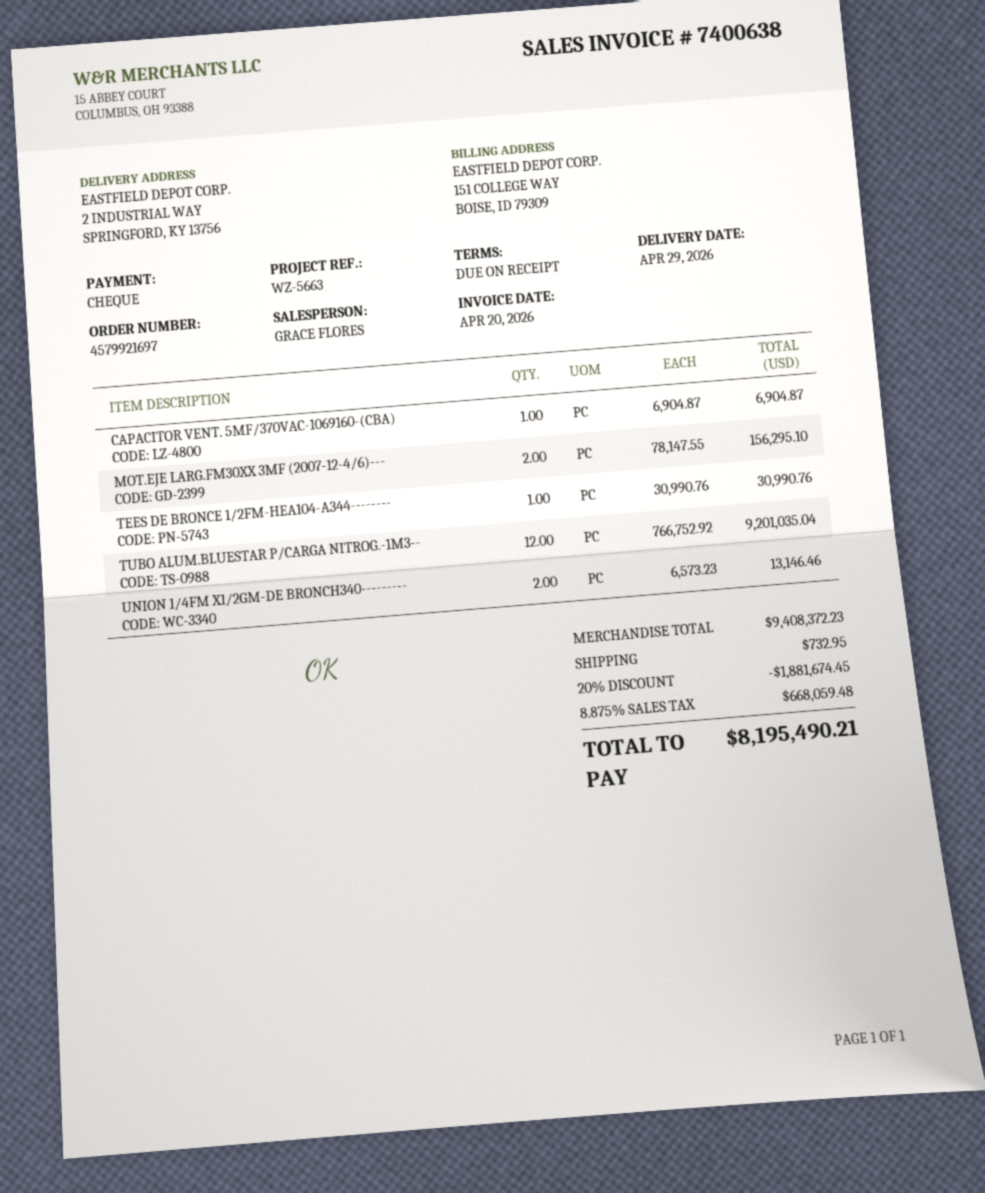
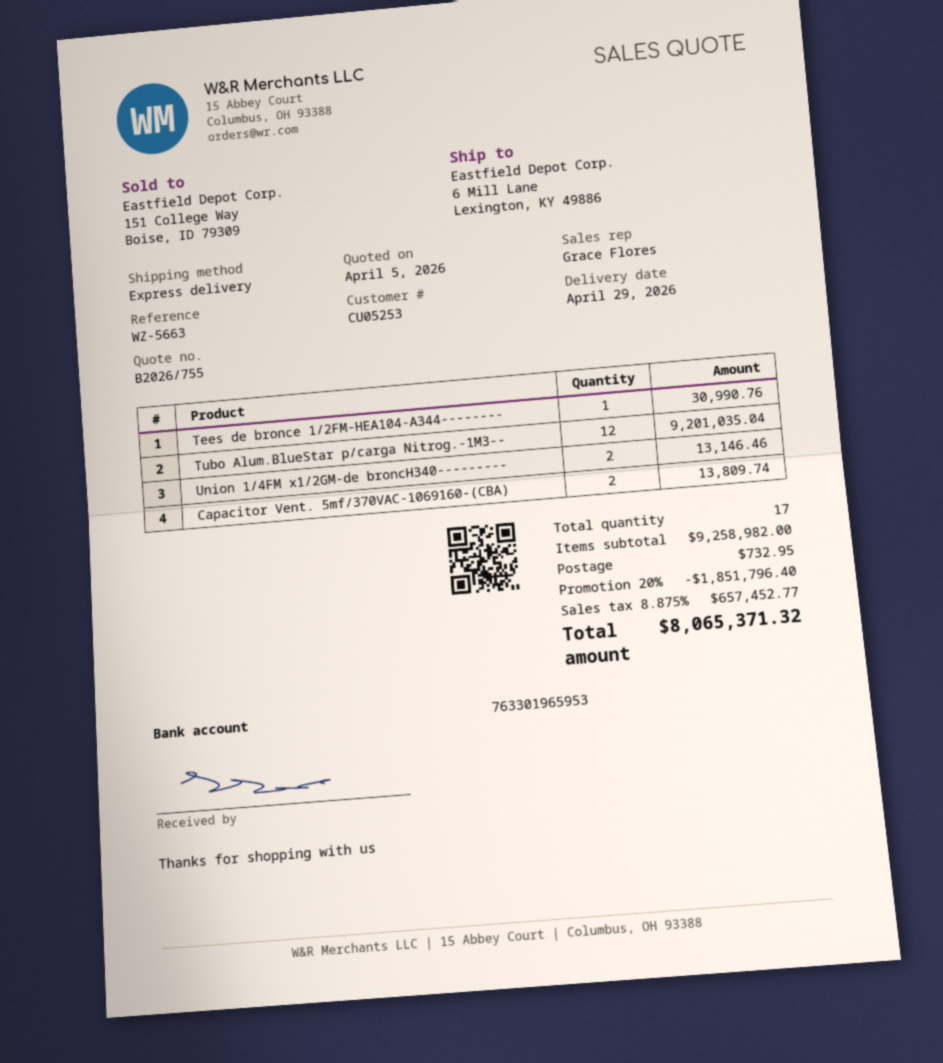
ship to: 2 INDUSTRIAL WAY, SPRINGFORD, KY 13756 -> 6 Mill Lane, Lexington, KY 49886
CAPACITOR VENT. 5MF/370VAC-1069160-(CBA): 1 for 6904.87 -> 2 for 13809.74
MOT.EJE LARG.FM30XX 3MF (2007-12-4/6)---: 2 for 156295.10 -> none
subtotal: 9408372.23 -> 9258982.00
discount: 20% = 1881674.45 -> 20% = 1851796.40
tax: 8.875% = 668059.48 -> 8.875% = 657452.77
total: 8195490.21 -> 8065371.32

